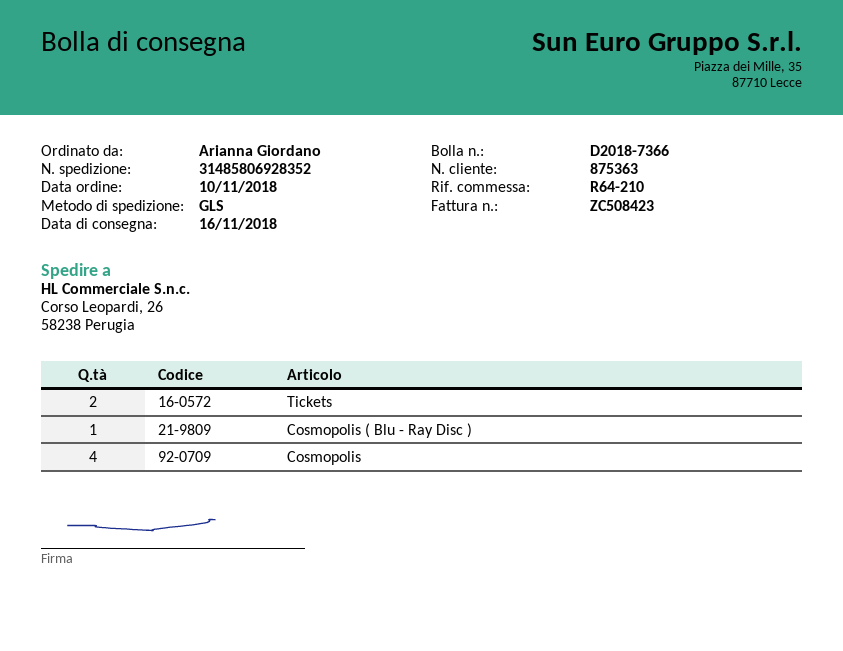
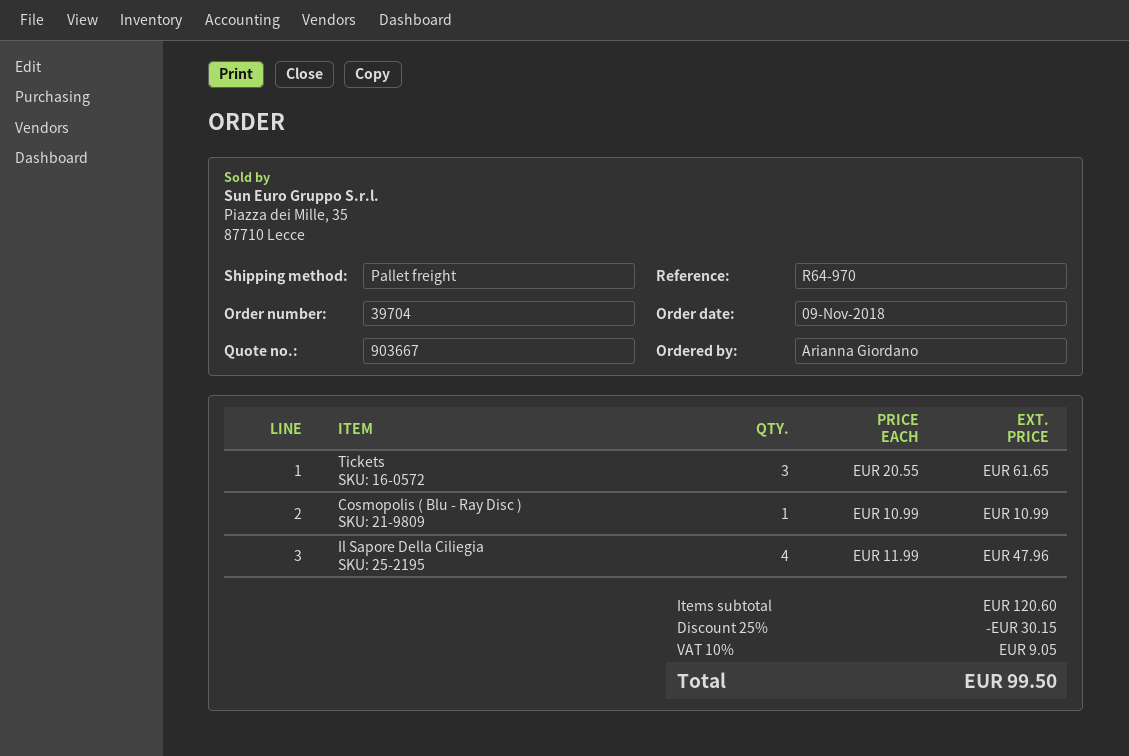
order date: 2018-11-10 -> 2018-11-09
reference: R64-210 -> R64-970
shipping method: GLS -> pallet freight
Tickets: 2 -> 3
Cosmopolis: 4 -> none
Il Sapore Della Ciliegia: none -> 4

